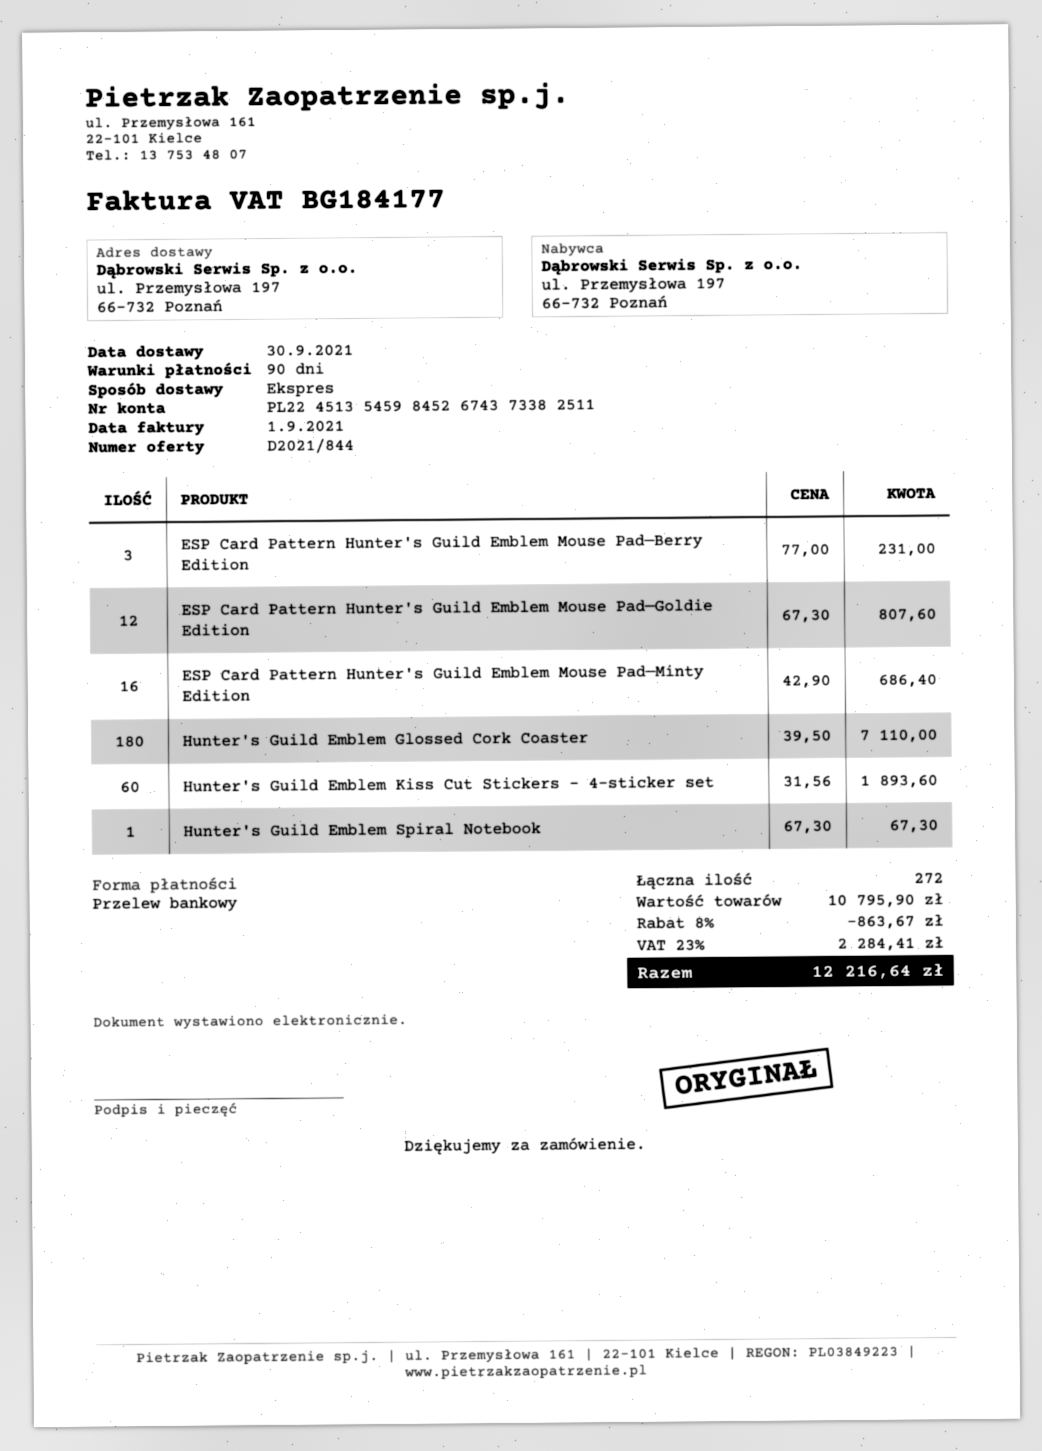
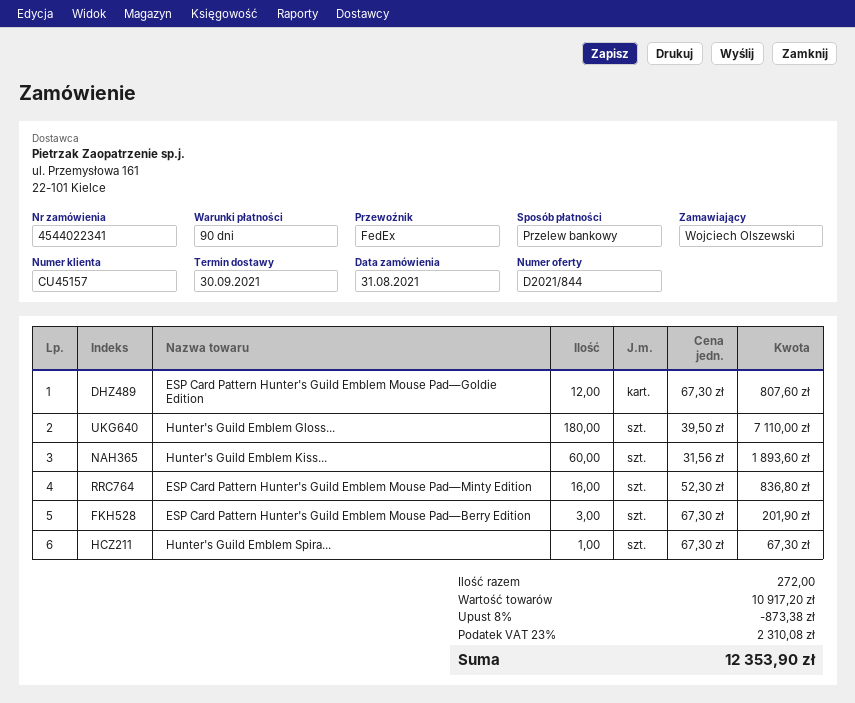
shipping method: express -> FedEx
ESP Card Pattern Hunter's Guild Emblem Mouse Pad—Berry Edition: 3 x 77.00 = 231.00 -> 3 x 67.30 = 201.90
ESP Card Pattern Hunter's Guild Emblem Mouse Pad—Minty Edition: 16 x 42.90 = 686.40 -> 16 x 52.30 = 836.80
subtotal: 10795.90 -> 10917.20
discount: 8% = 863.67 -> 8% = 873.38
tax: 23% = 2284.41 -> 23% = 2310.08
total: 12216.64 -> 12353.90

